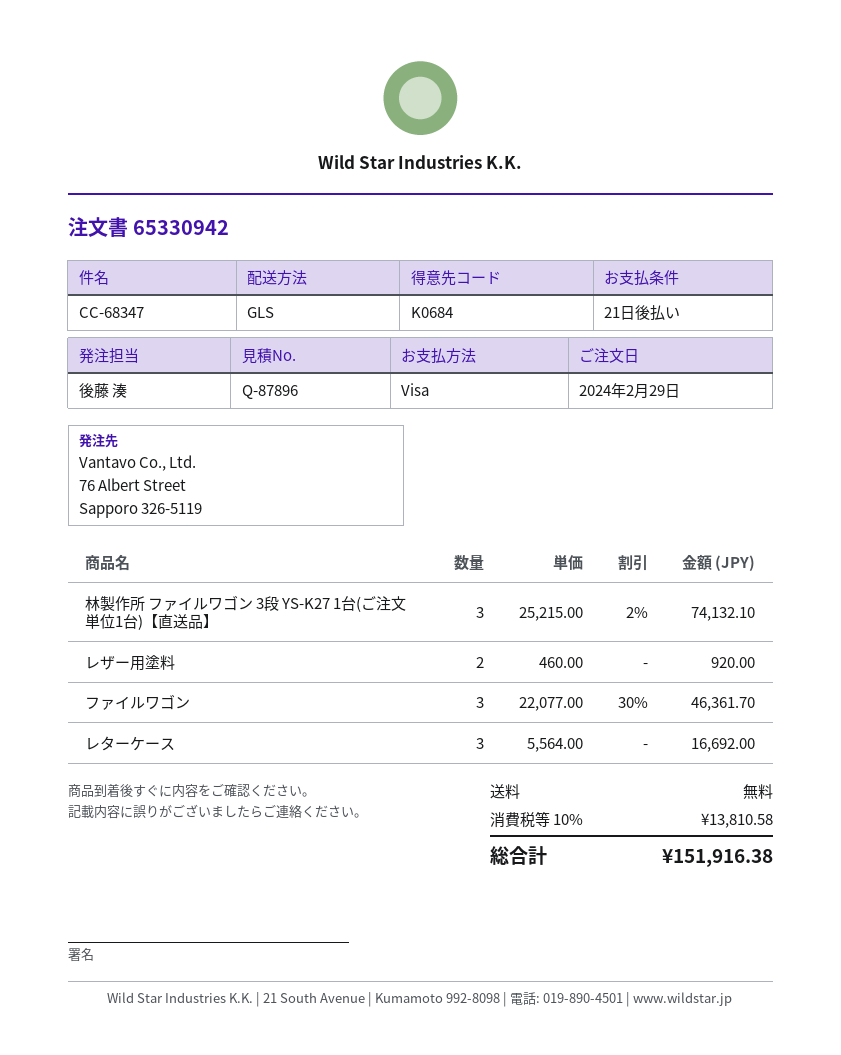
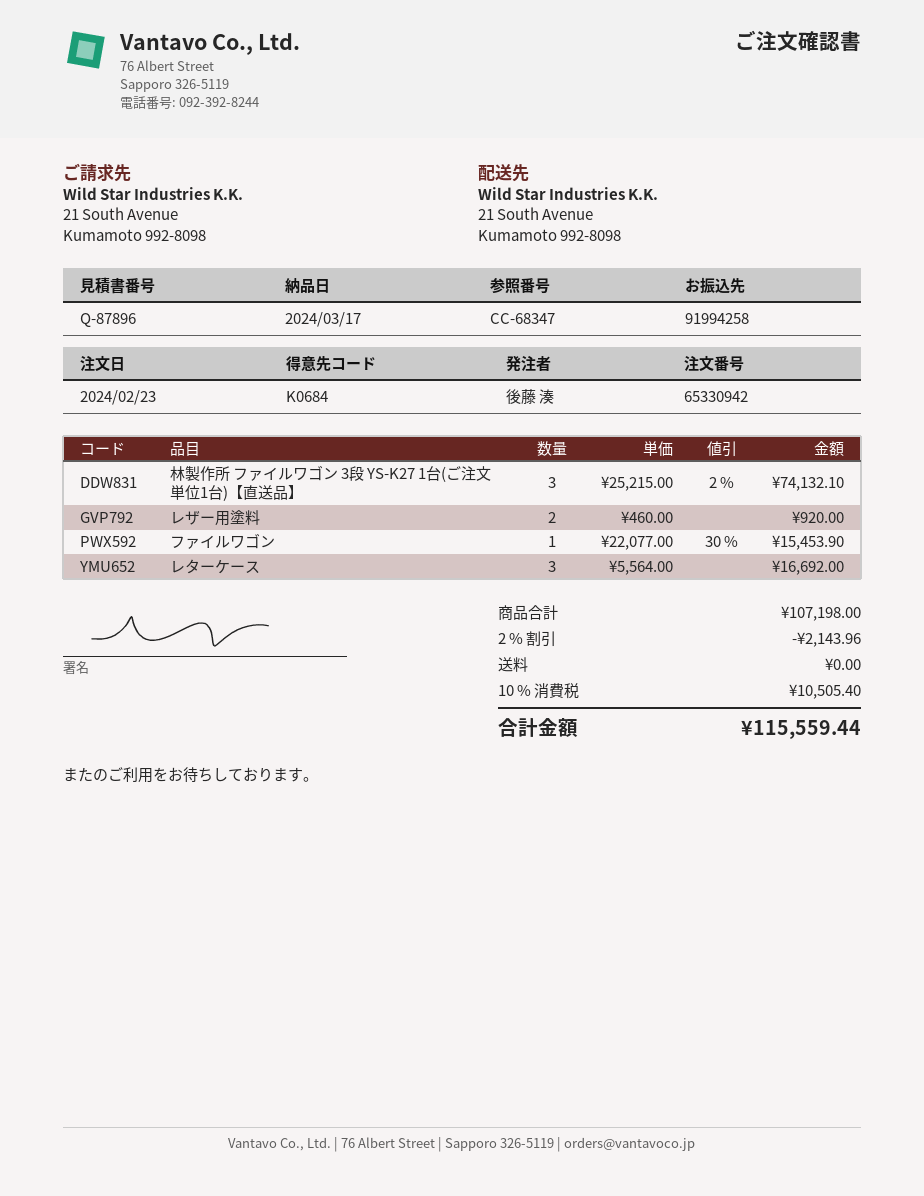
order date: 2024-02-29 -> 2024-02-23
ファイルワゴン: 3 x 22077.00 - 30% = 46361.70 -> 1 x 22077.00 - 30% = 15453.90
discount: none -> 2% = 2143.96
tax: 10% = 13810.58 -> 10% = 10505.40
total: 151916.38 -> 115559.44

